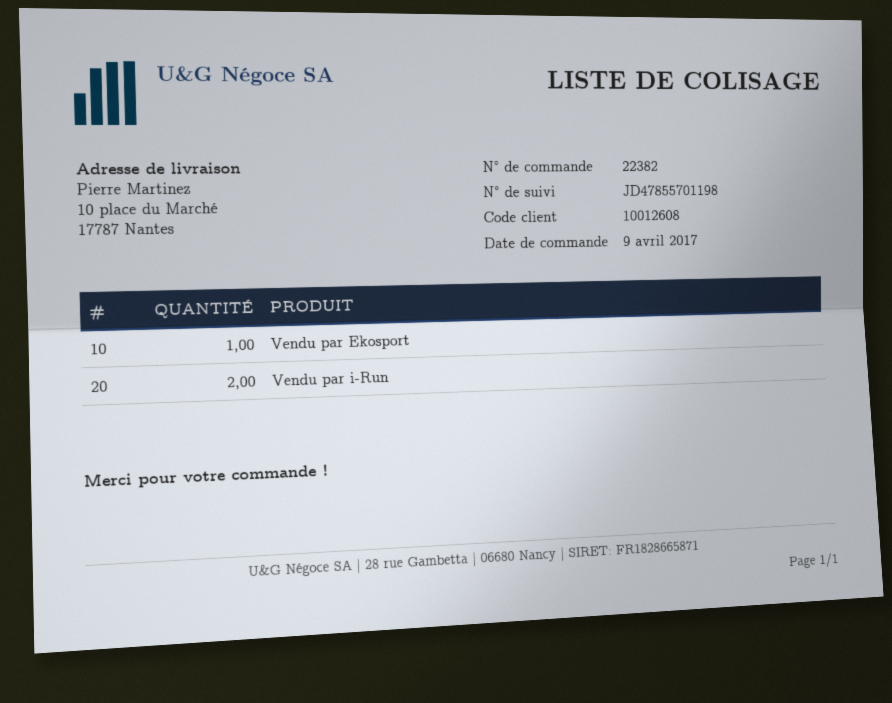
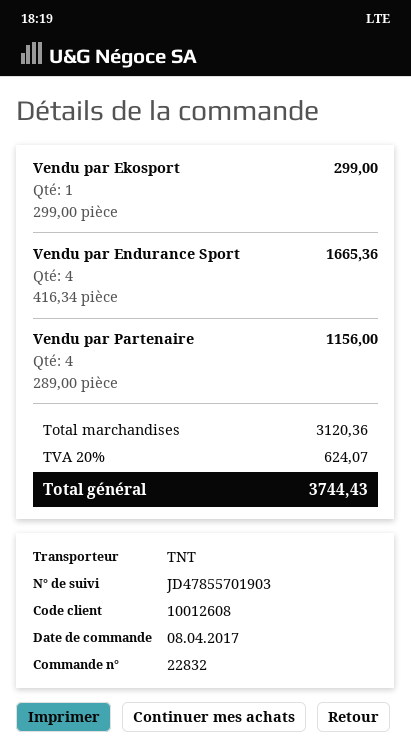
order number: 22382 -> 22832
order date: 2017-04-09 -> 2017-04-08
tracking number: JD47855701198 -> JD47855701903
Vendu par i-Run: 2 -> none
Vendu par Endurance Sport: none -> 4
Vendu par Partenaire: none -> 4

